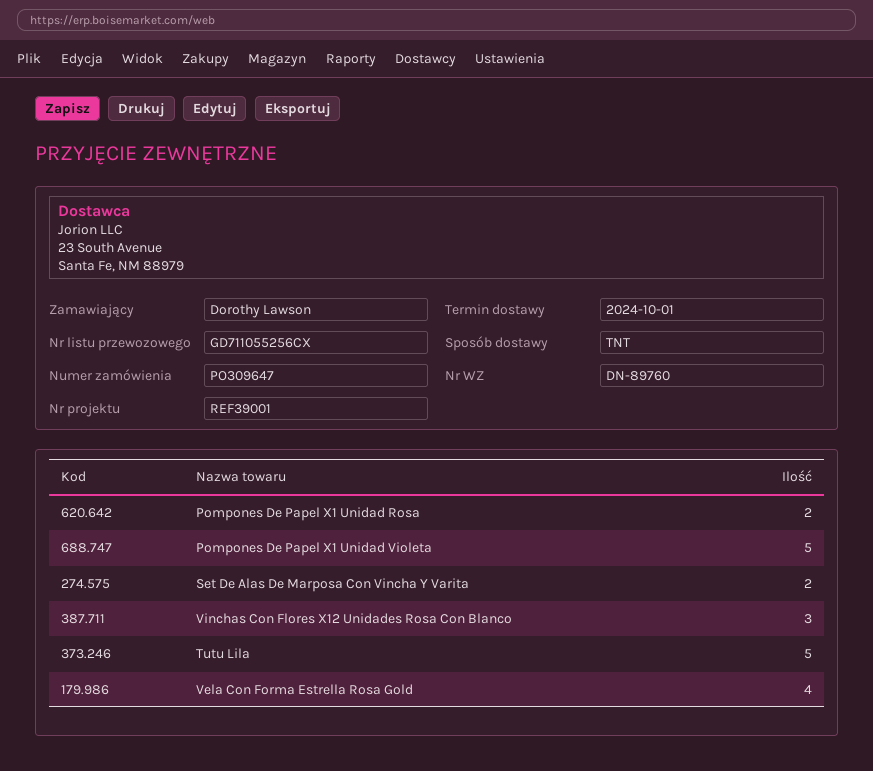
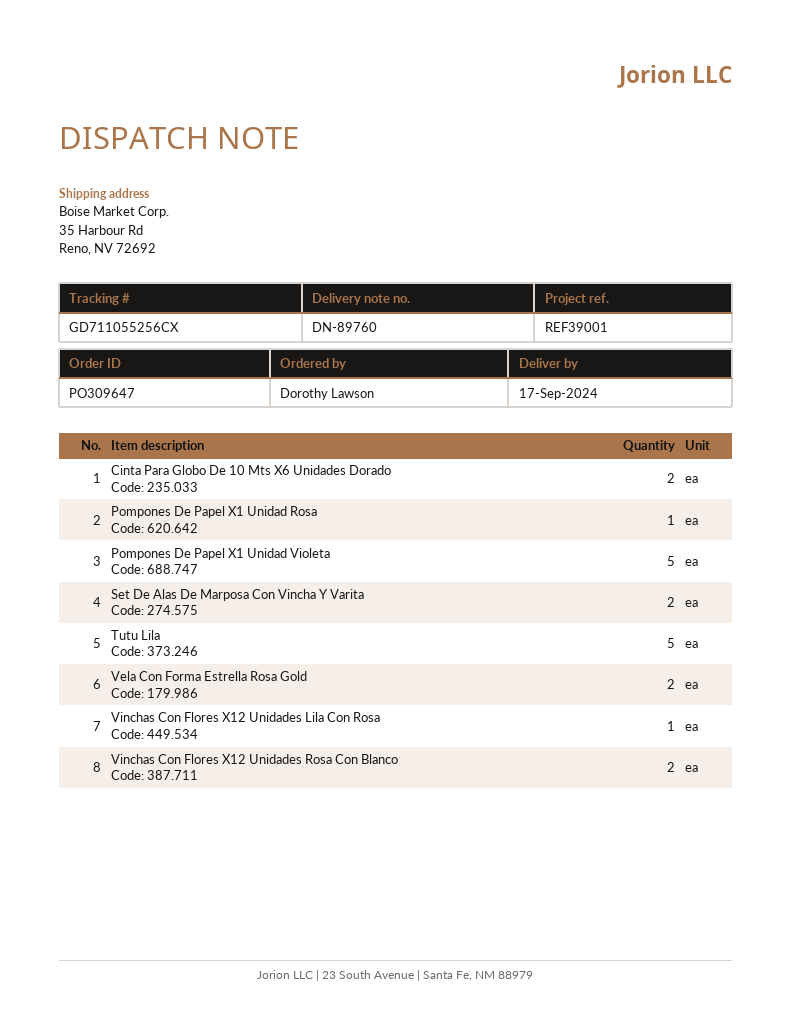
delivery date: 2024-10-01 -> 2024-09-17
Pompones De Papel X1 Unidad Rosa: 2 -> 1
Vinchas Con Flores X12 Unidades Rosa Con Blanco: 3 -> 2
Vela Con Forma Estrella Rosa Gold: 4 -> 2
Cinta Para Globo De 10 Mts X6 Unidades Dorado: none -> 2
Vinchas Con Flores X12 Unidades Lila Con Rosa: none -> 1

